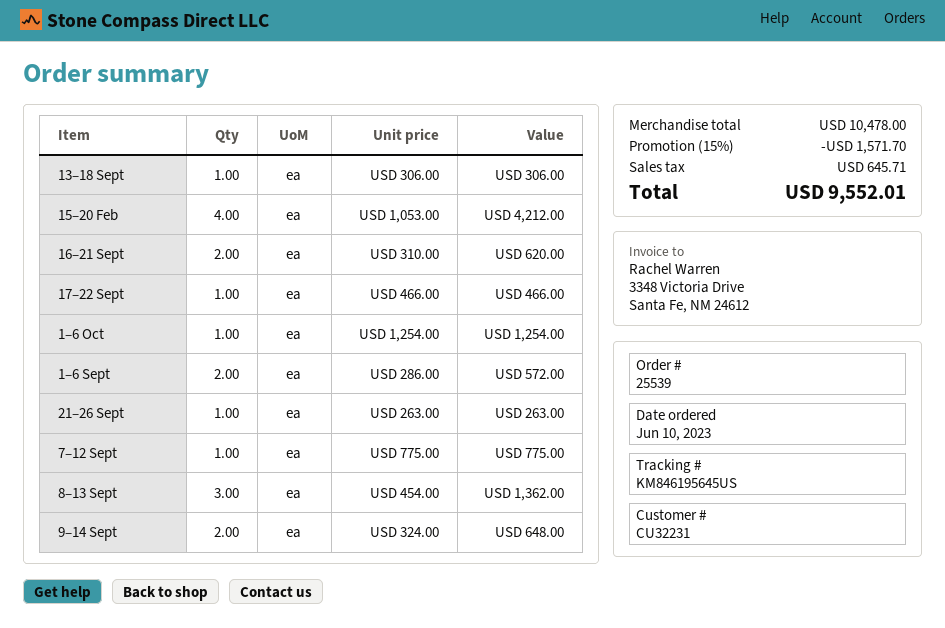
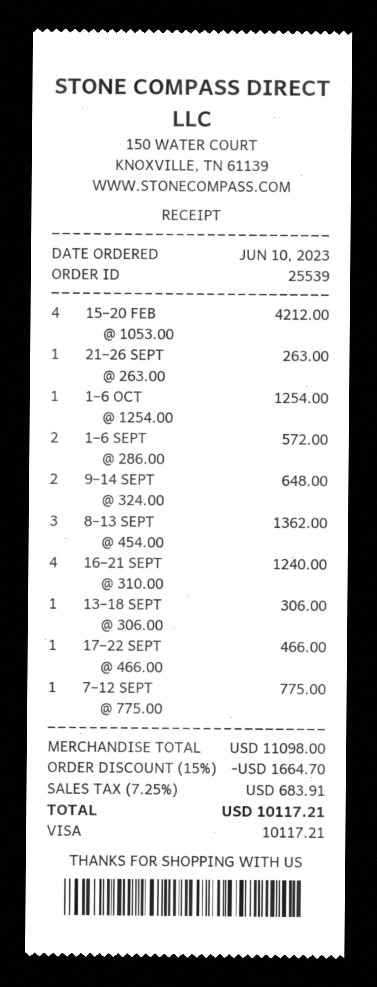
16–21 Sept: 2 x 310.00 = 620.00 -> 4 x 310.00 = 1240.00
subtotal: 10478.00 -> 11098.00
discount: 15% = 1571.70 -> 15% = 1664.70
tax: 645.71 -> 683.91
total: 9552.01 -> 10117.21

